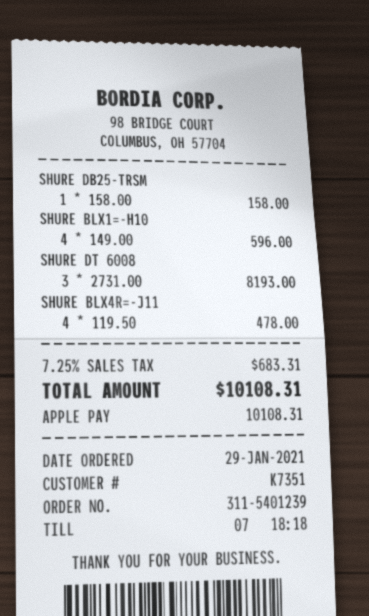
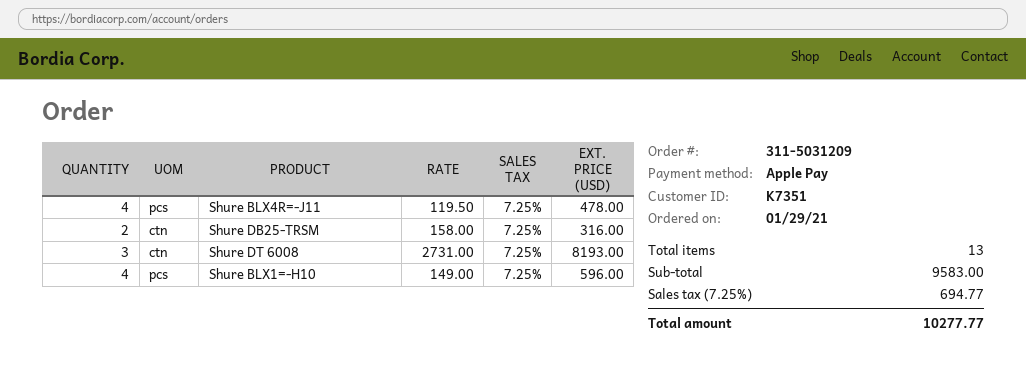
order number: 311-5401239 -> 311-5031209
SHURE DB25-TRSM: 1 x 158.00 = 158.00 -> 2 x 158.00 = 316.00
tax: 7.25% = 683.31 -> 7.25% = 694.77
total: 10108.31 -> 10277.77

